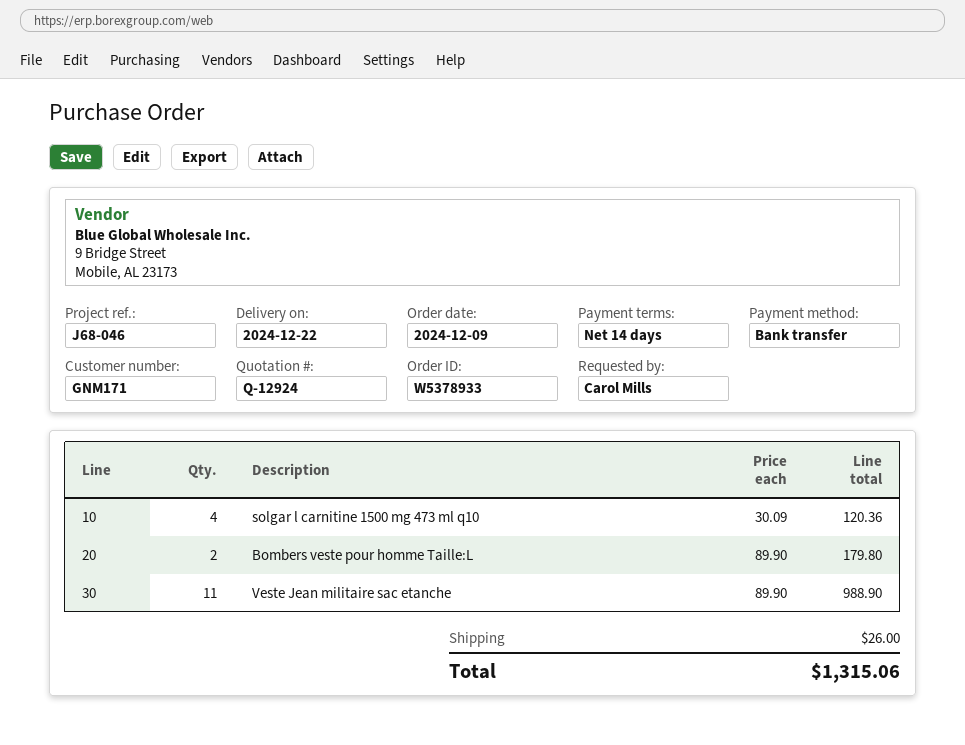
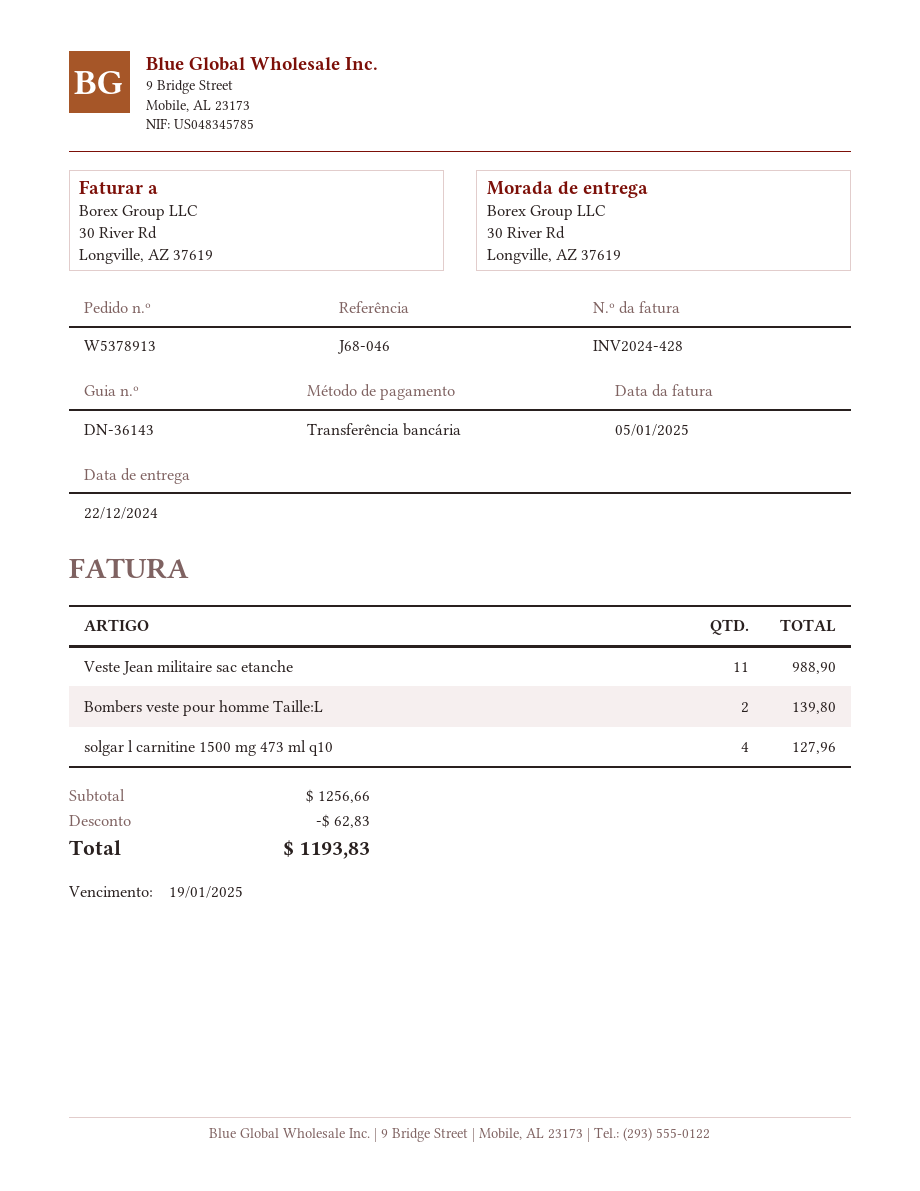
order number: W5378933 -> W5378913
solgar l carnitine 1500 mg 473 ml q10: 4 for 120.36 -> 4 for 127.96
Bombers veste pour homme Taille:L: 2 for 179.80 -> 2 for 139.80
discount: none -> 62.83
shipping: 26.00 -> none
total: 1315.06 -> 1193.83

